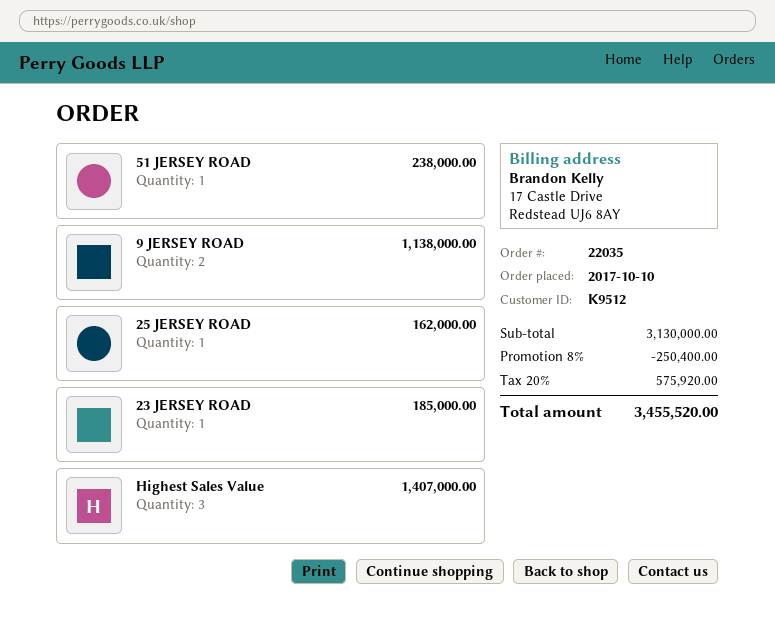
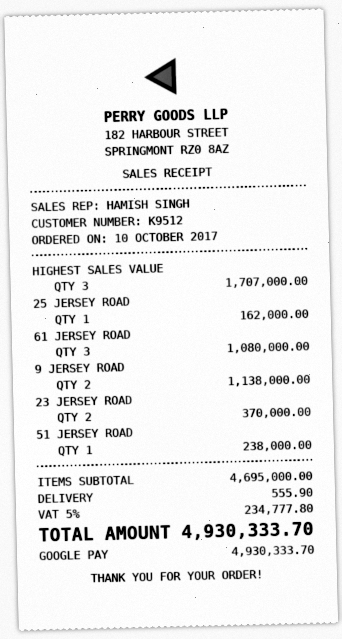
23 JERSEY ROAD: 1 for 185000.00 -> 2 for 370000.00
Highest Sales Value: 3 for 1407000.00 -> 3 for 1707000.00
61 JERSEY ROAD: none -> 3 for 1080000.00
subtotal: 3130000.00 -> 4695000.00
discount: 8% = 250400.00 -> none
shipping: none -> 555.90
tax: 20% = 575920.00 -> 5% = 234777.80
total: 3455520.00 -> 4930333.70

